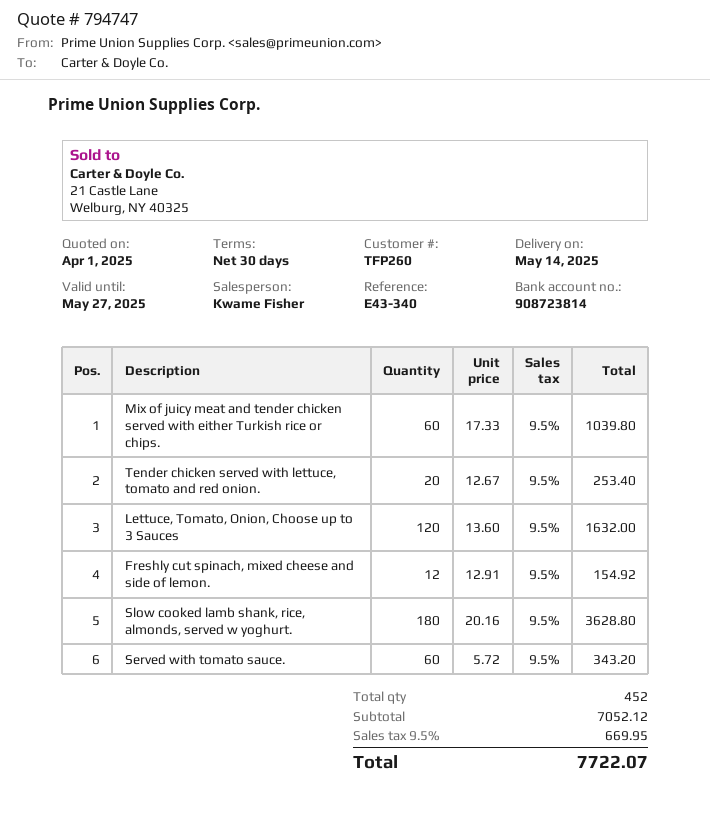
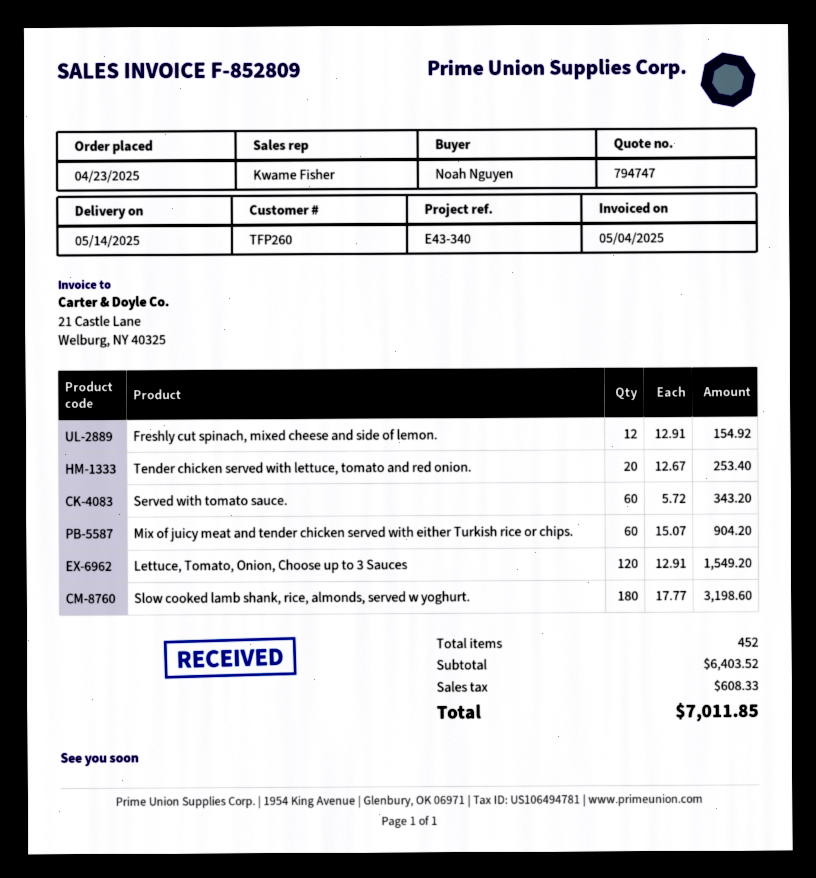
Mix of juicy meat and tender chicken served with either Turkish rice or chips.: 60 x 17.33 = 1039.80 -> 60 x 15.07 = 904.20
Lettuce, Tomato, Onion, Choose up to 3 Sauces: 120 x 13.60 = 1632.00 -> 120 x 12.91 = 1549.20
Slow cooked lamb shank, rice, almonds, served w yoghurt.: 180 x 20.16 = 3628.80 -> 180 x 17.77 = 3198.60
subtotal: 7052.12 -> 6403.52
tax: 669.95 -> 608.33
total: 7722.07 -> 7011.85

